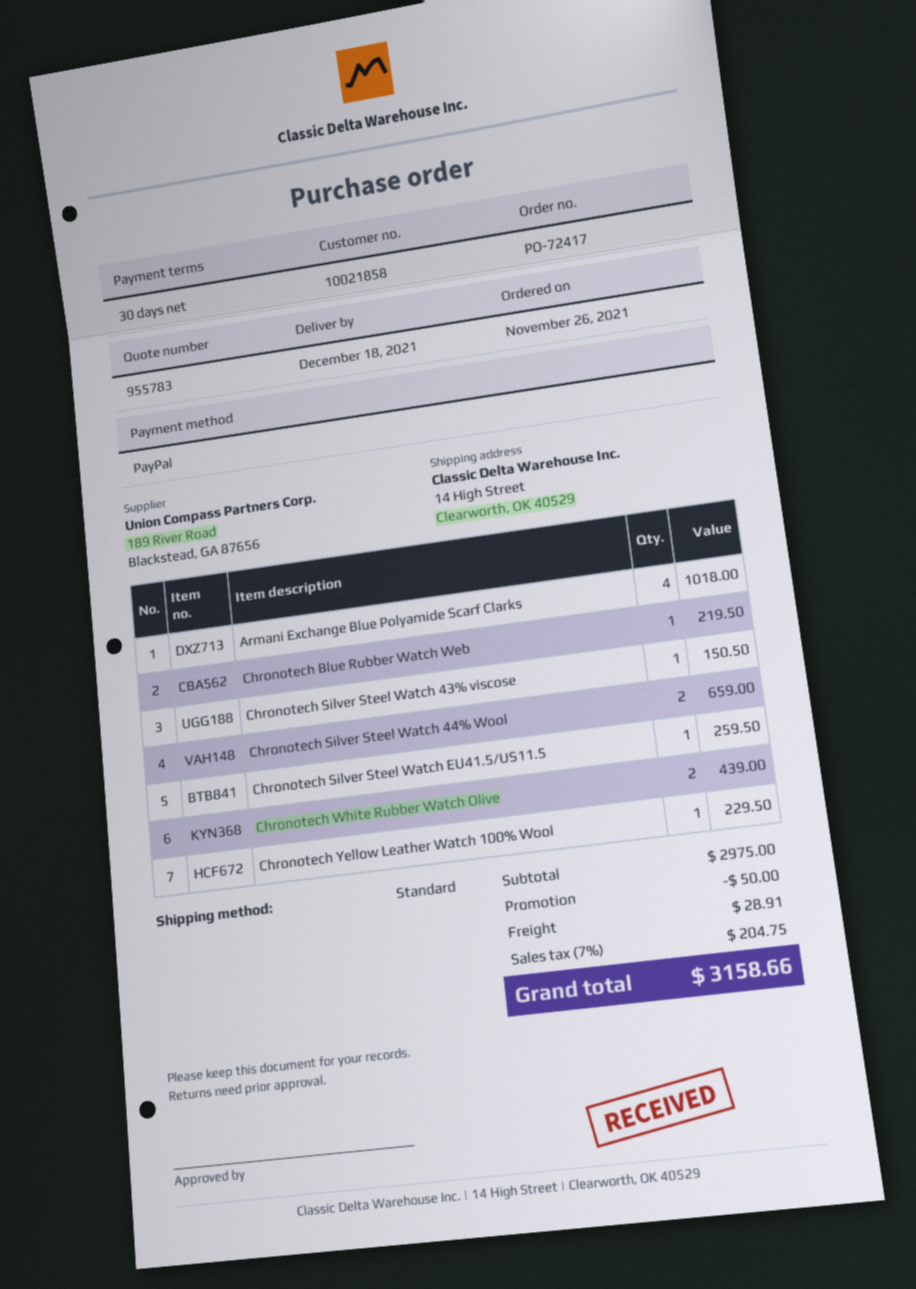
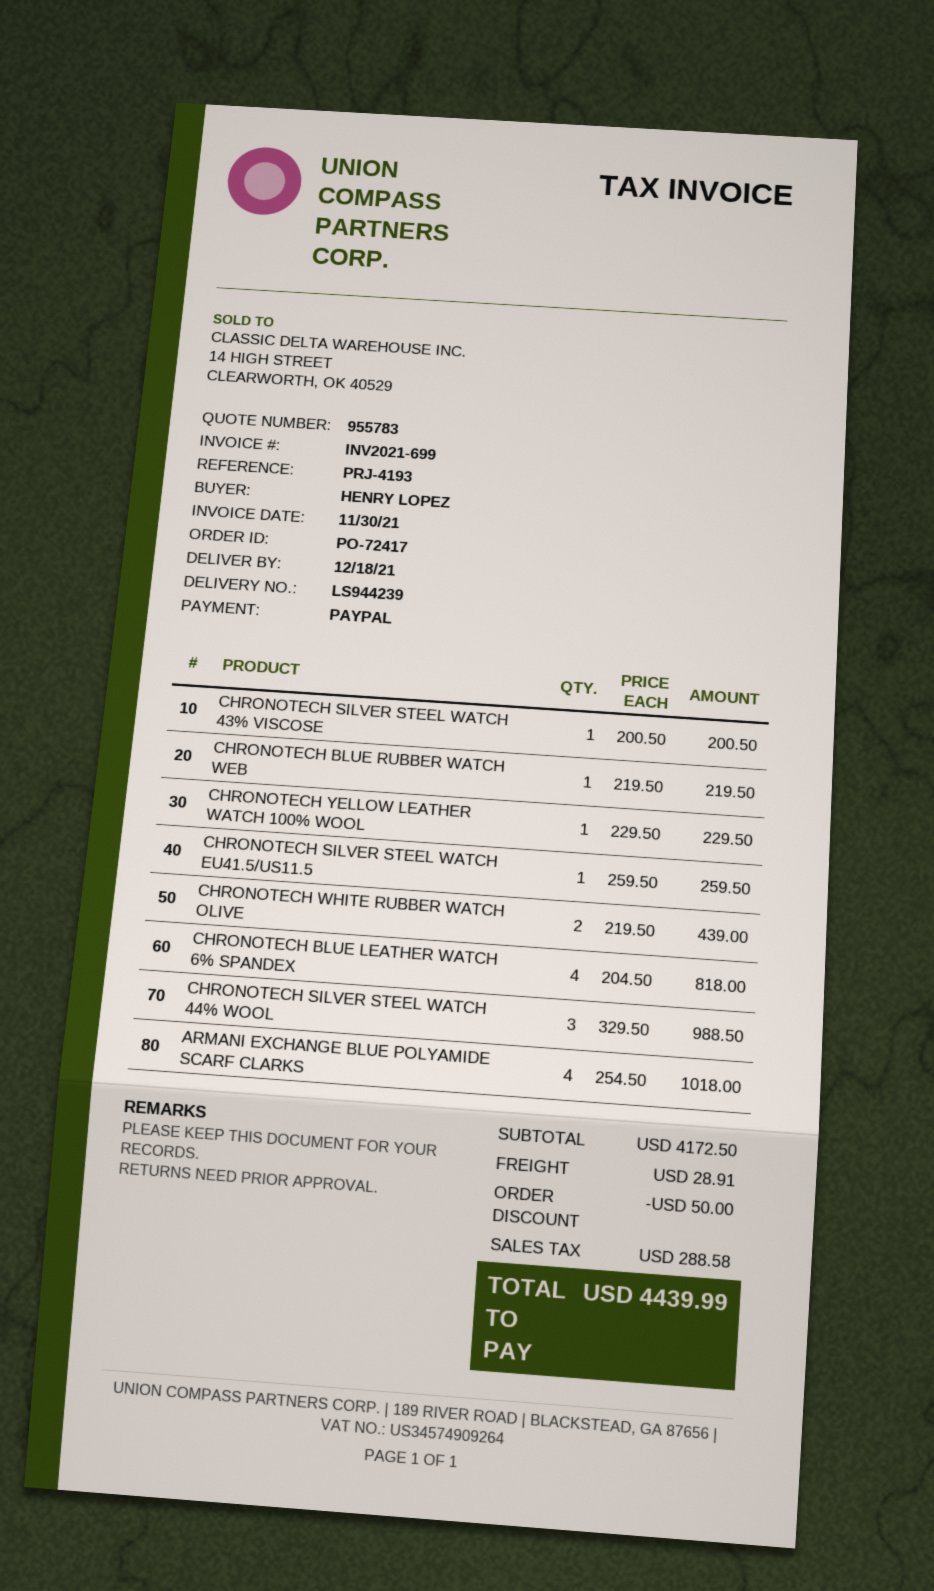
Chronotech Silver Steel Watch 43% viscose: 1 for 150.50 -> 1 for 200.50
Chronotech Silver Steel Watch 44% Wool: 2 for 659.00 -> 3 for 988.50
CHRONOTECH BLUE LEATHER WATCH 6% SPANDEX: none -> 4 for 818.00
subtotal: 2975.00 -> 4172.50
tax: 204.75 -> 288.58
total: 3158.66 -> 4439.99

